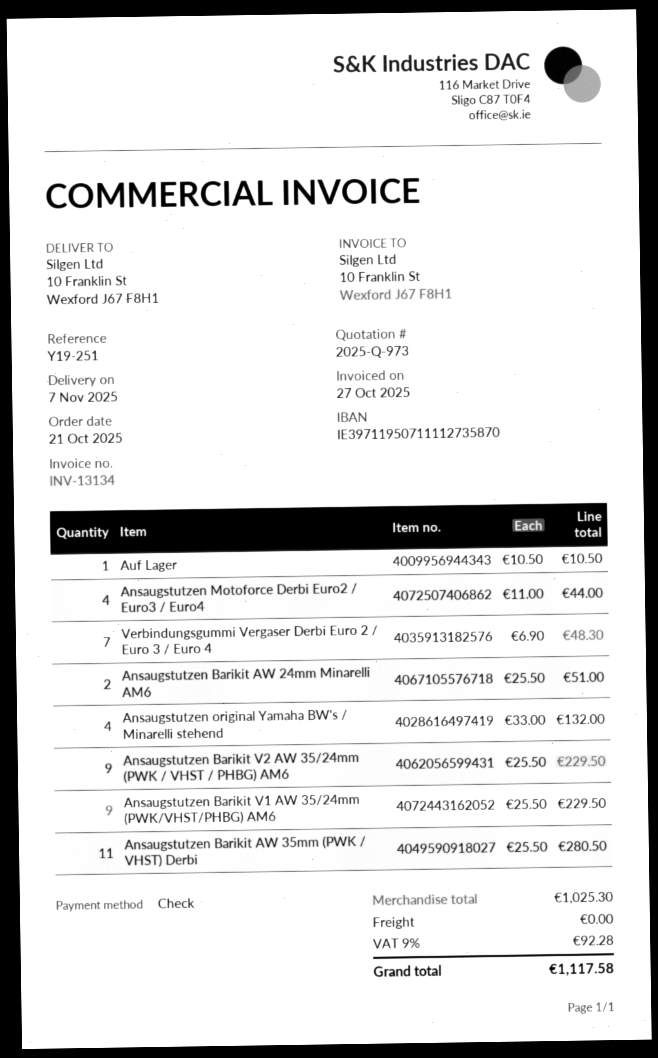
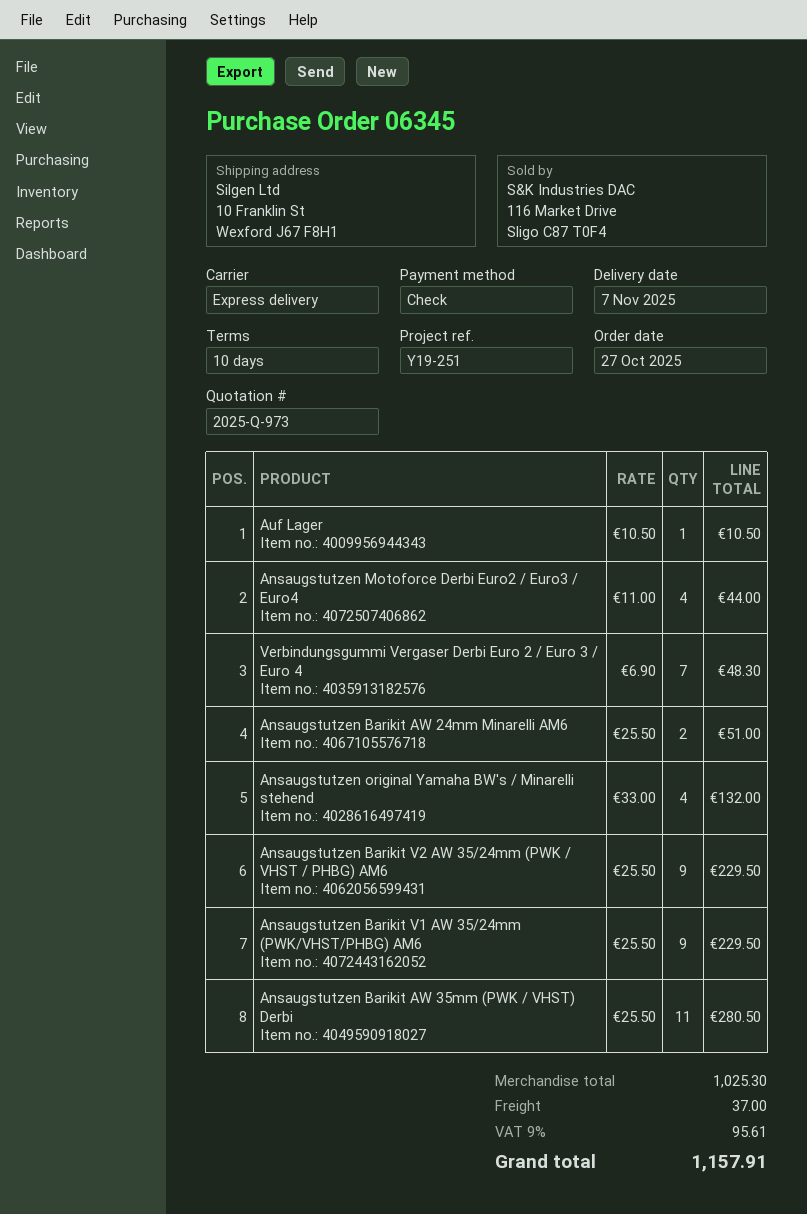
order date: 2025-10-21 -> 2025-10-27
shipping: 0.00 -> 37.00
tax: 9% = 92.28 -> 9% = 95.61
total: 1117.58 -> 1157.91

